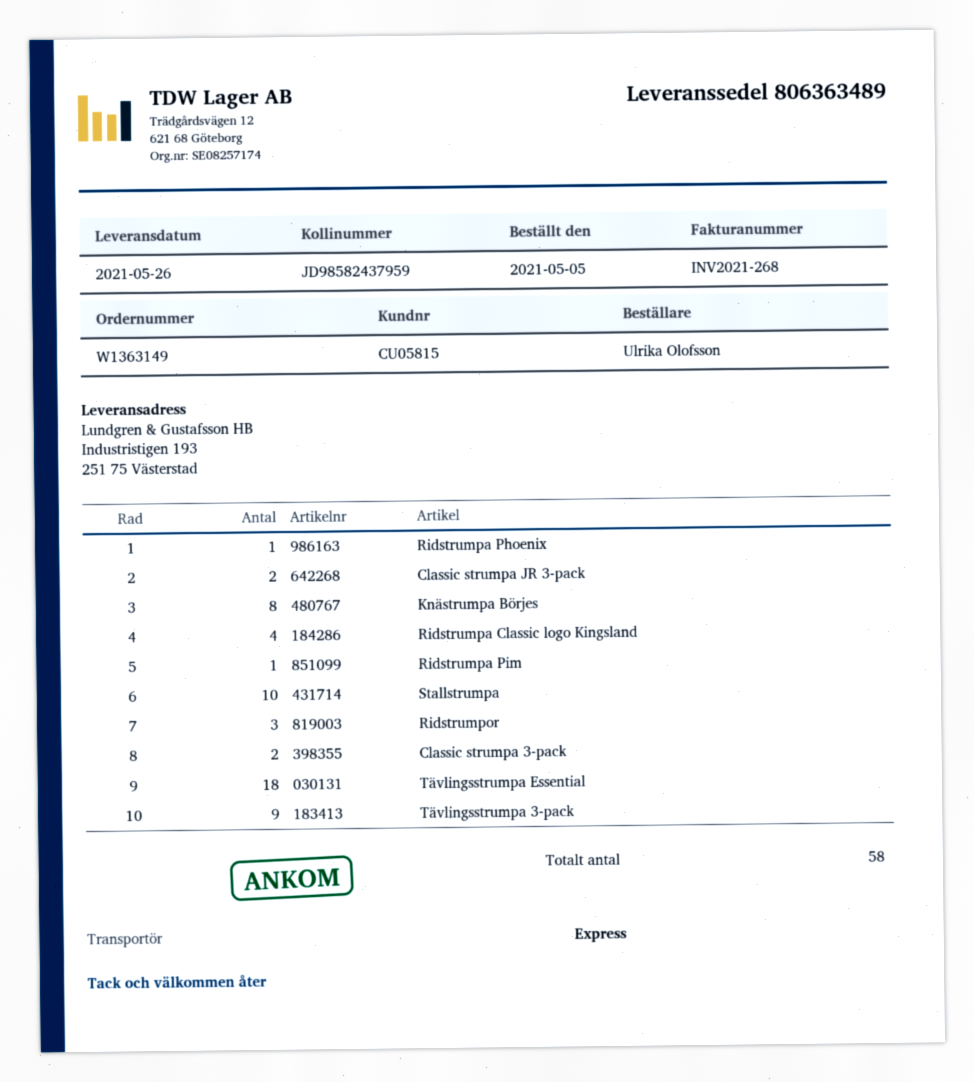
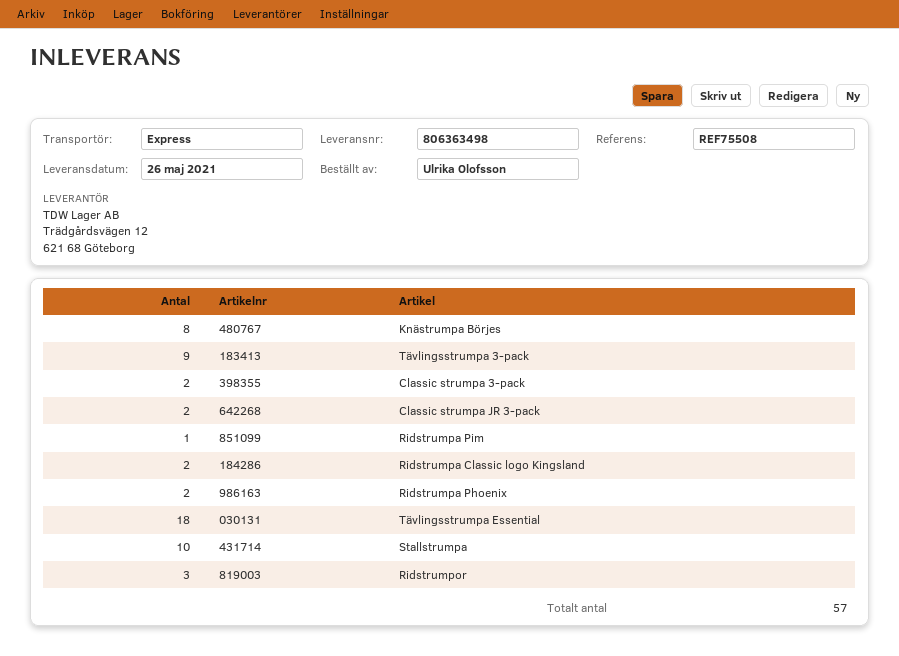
delivery note number: 806363489 -> 806363498
Ridstrumpa Phoenix: 1 -> 2
Ridstrumpa Classic logo Kingsland: 4 -> 2
total quantity: 58 -> 57

